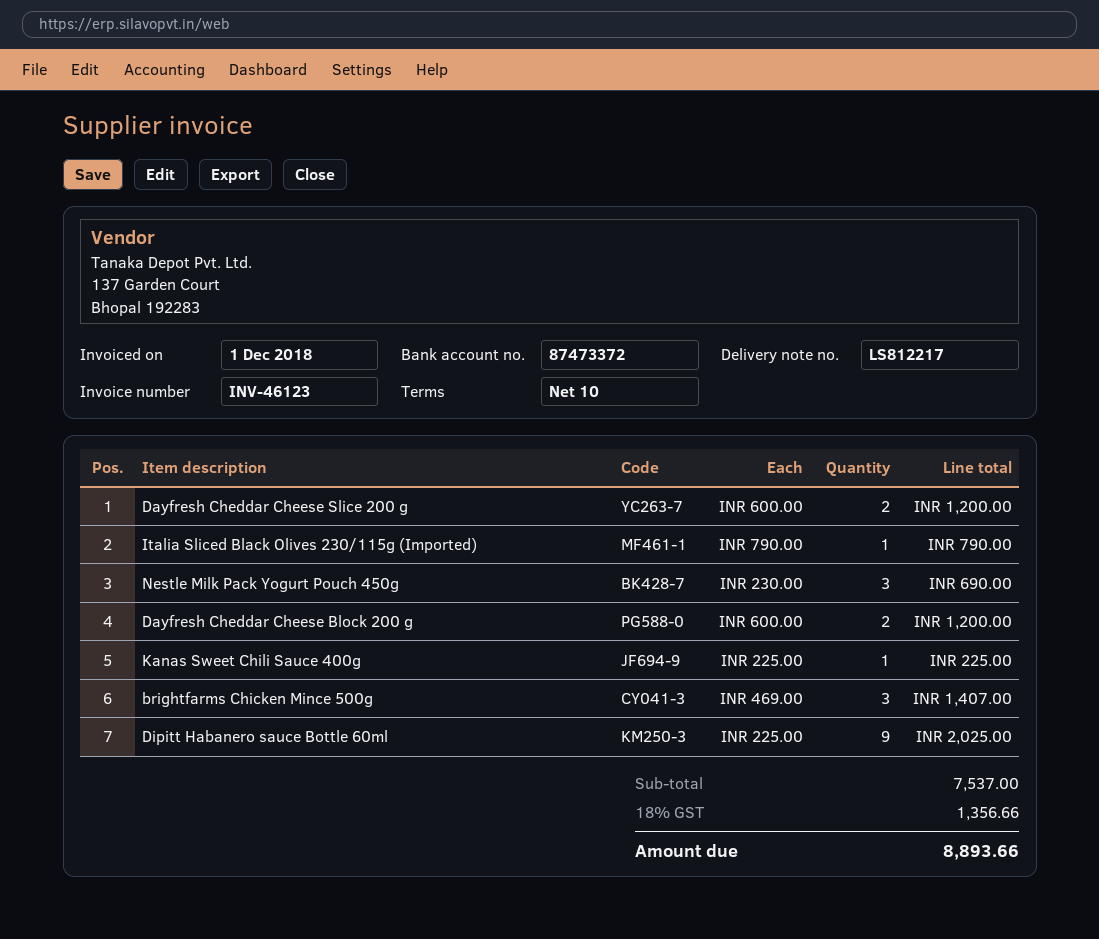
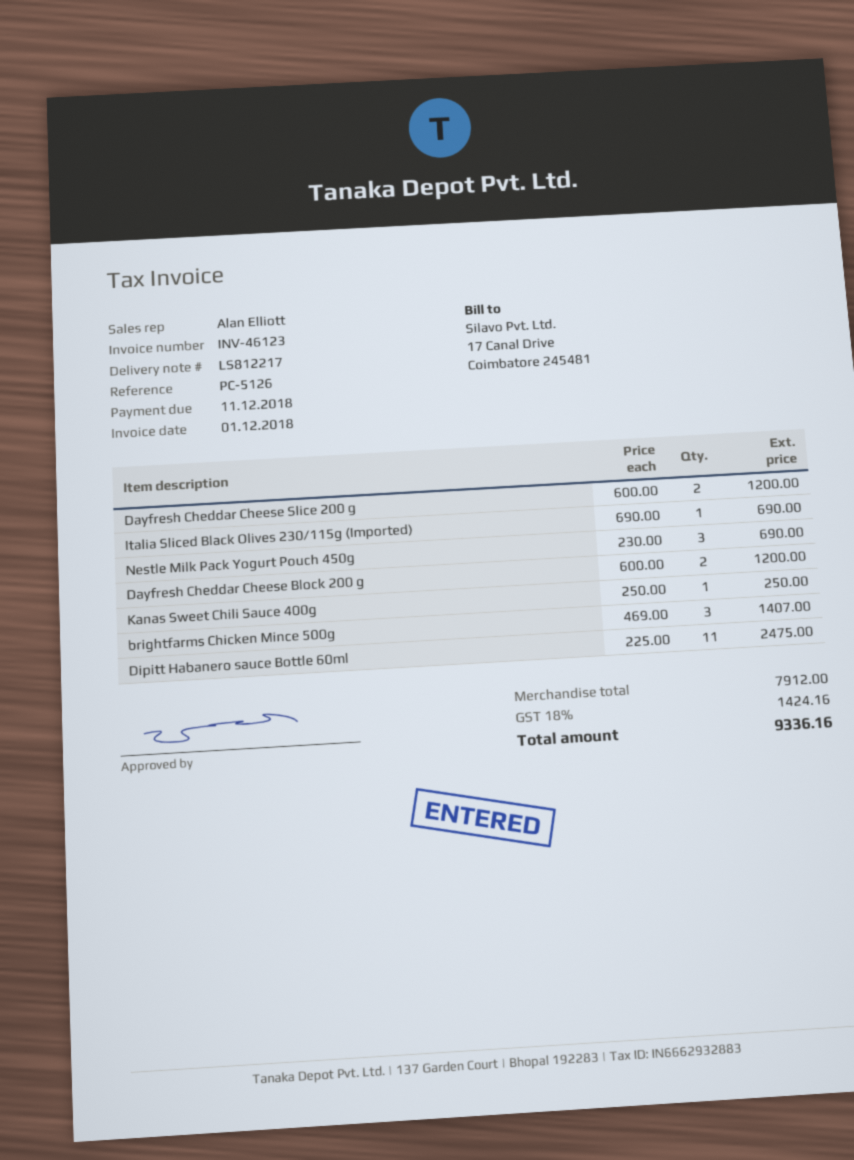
Italia Sliced Black Olives 230/115g (Imported): 1 x 790.00 = 790.00 -> 1 x 690.00 = 690.00
Kanas Sweet Chili Sauce 400g: 1 x 225.00 = 225.00 -> 1 x 250.00 = 250.00
Dipitt Habanero sauce Bottle 60ml: 9 x 225.00 = 2025.00 -> 11 x 225.00 = 2475.00
subtotal: 7537.00 -> 7912.00
tax: 18% = 1356.66 -> 18% = 1424.16
total: 8893.66 -> 9336.16

